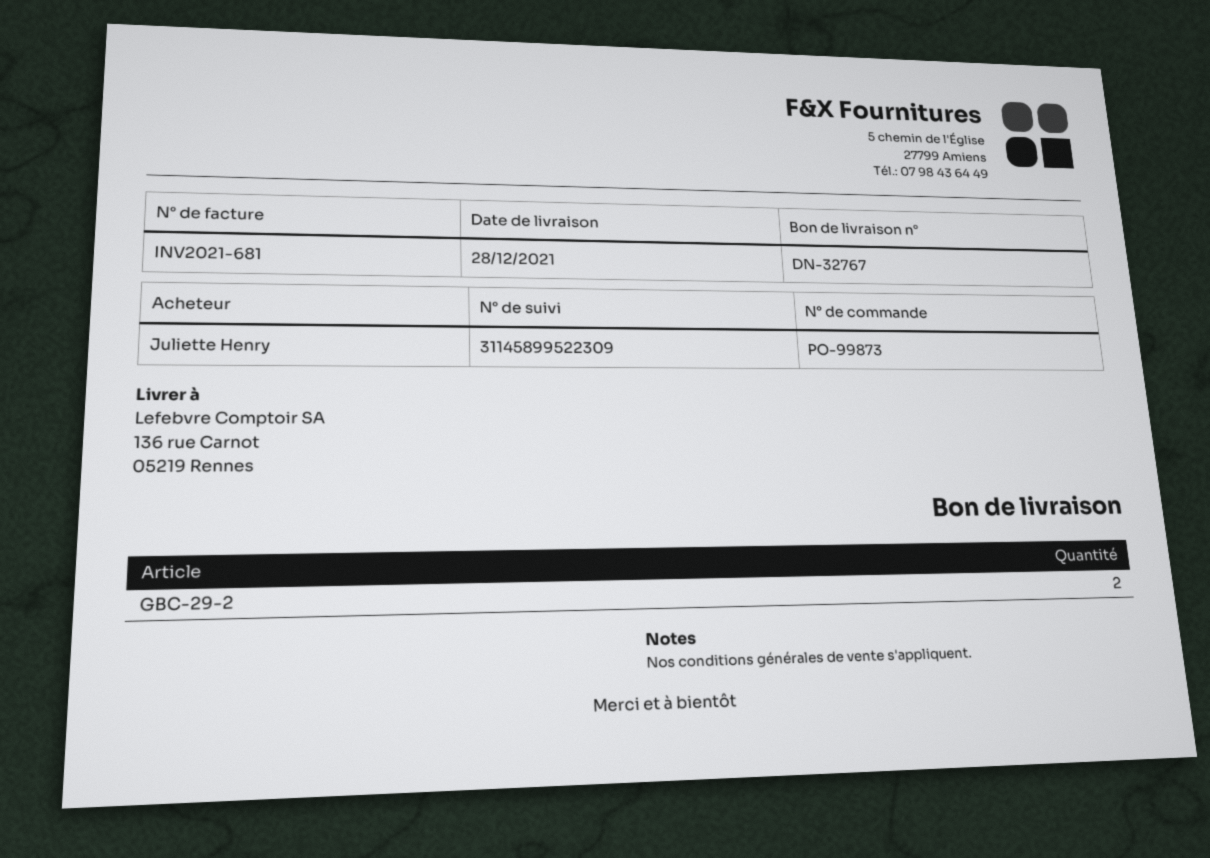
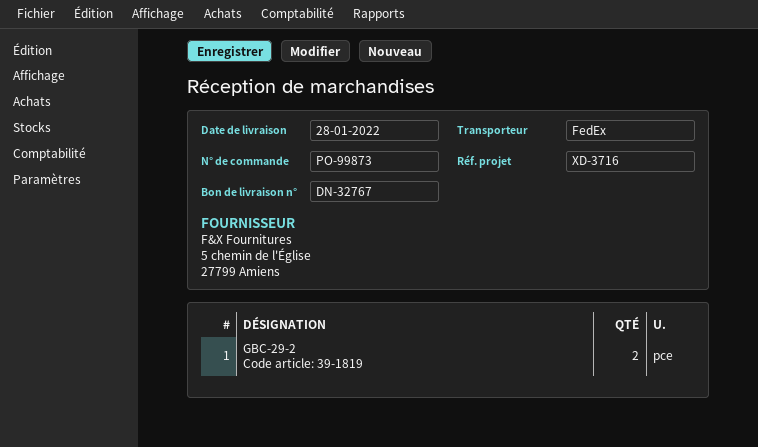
delivery date: 2021-12-28 -> 2022-01-28

